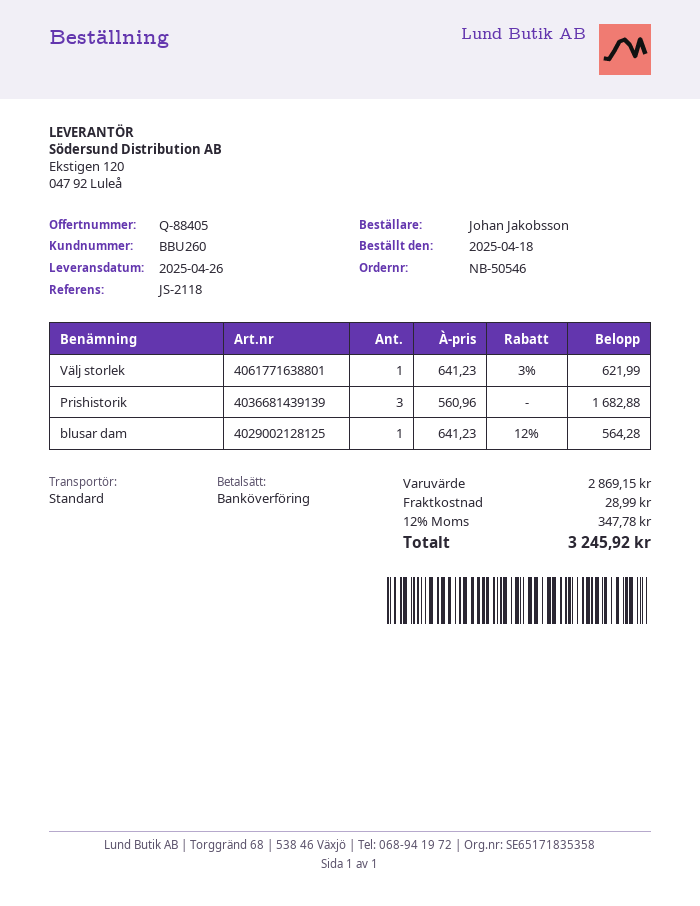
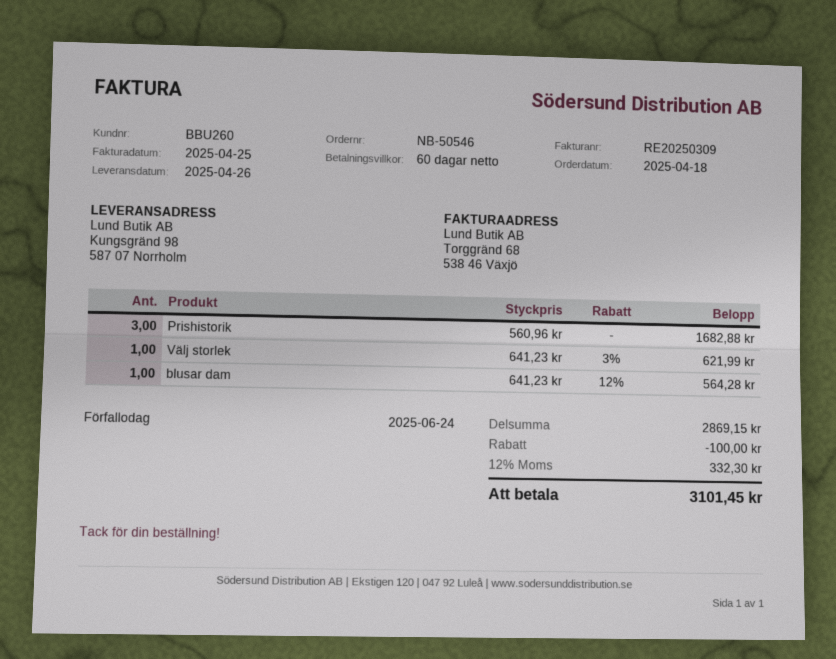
discount: none -> 100.00
shipping: 28.99 -> none
tax: 12% = 347.78 -> 12% = 332.30
total: 3245.92 -> 3101.45

